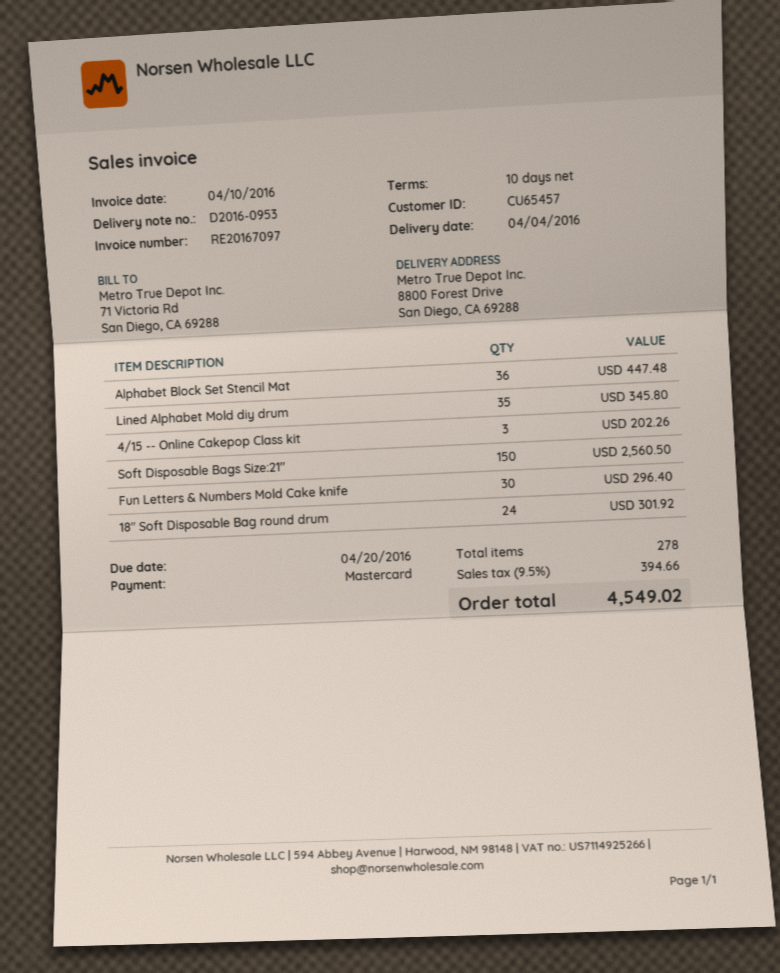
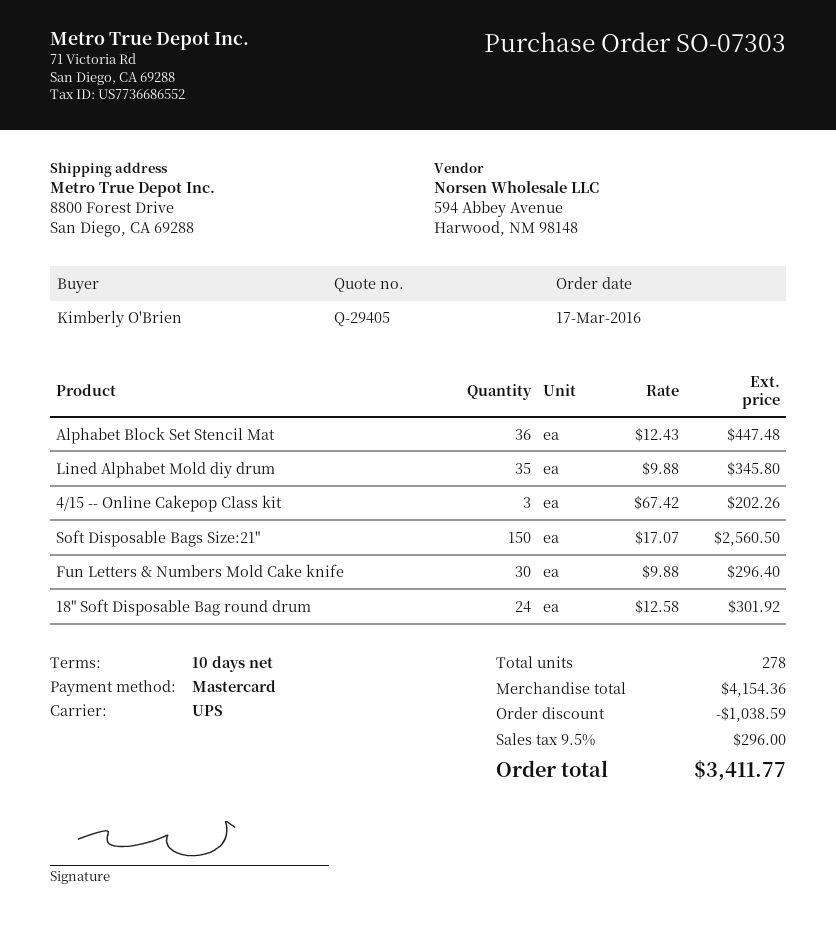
discount: none -> 1038.59
tax: 9.5% = 394.66 -> 9.5% = 296.00
total: 4549.02 -> 3411.77

